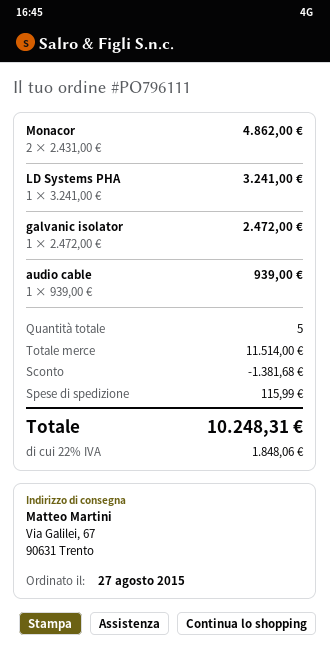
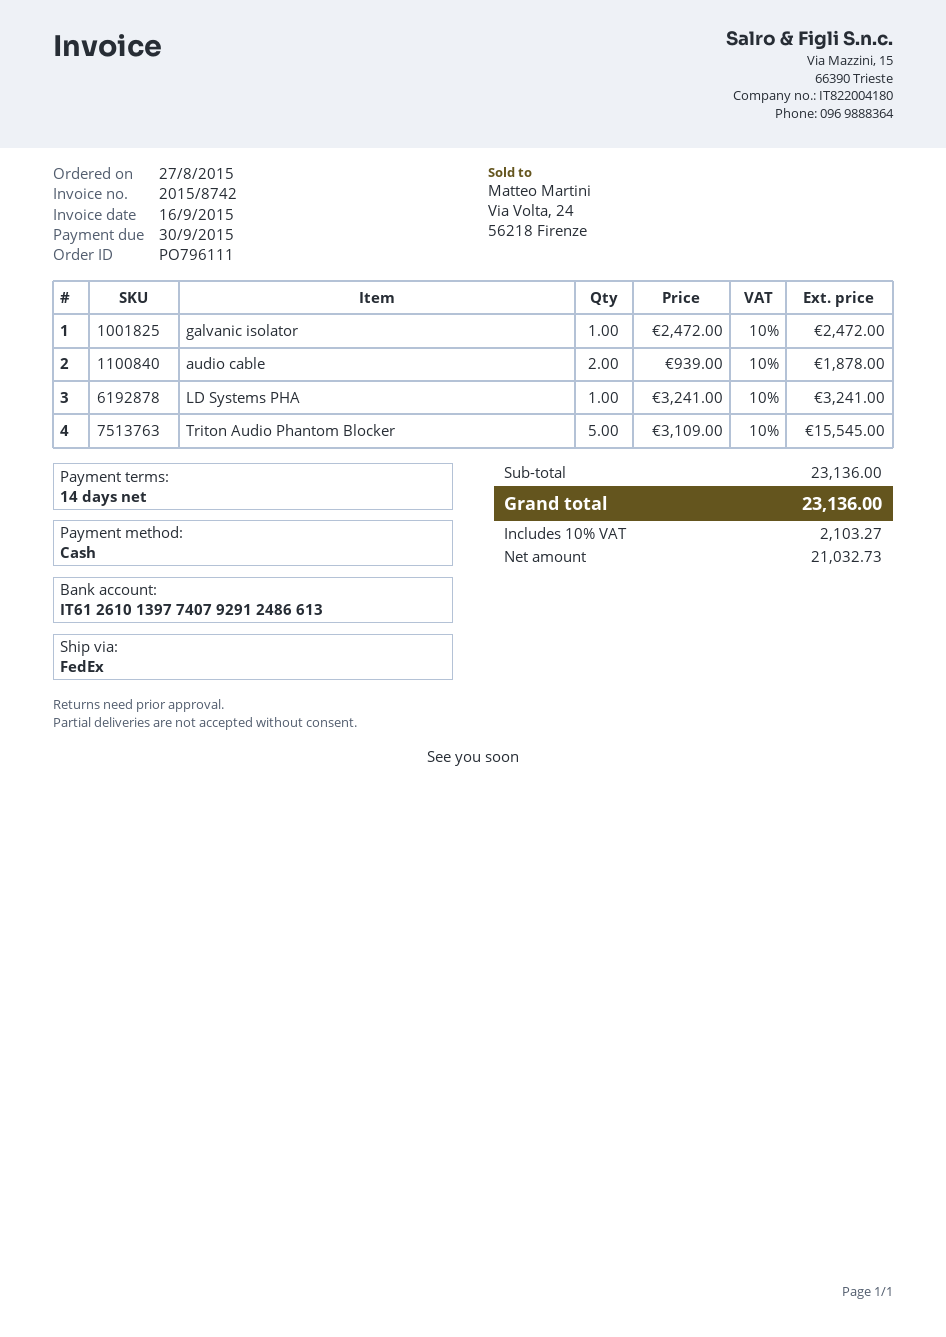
Monacor: 2 x 2431.00 = 4862.00 -> none
audio cable: 1 x 939.00 = 939.00 -> 2 x 939.00 = 1878.00
Triton Audio Phantom Blocker: none -> 5 x 3109.00 = 15545.00
subtotal: 11514.00 -> 23136.00
discount: 1381.68 -> none
shipping: 115.99 -> none
tax: 22% = 1848.06 -> 10% = 2103.27
total: 10248.31 -> 23136.00

